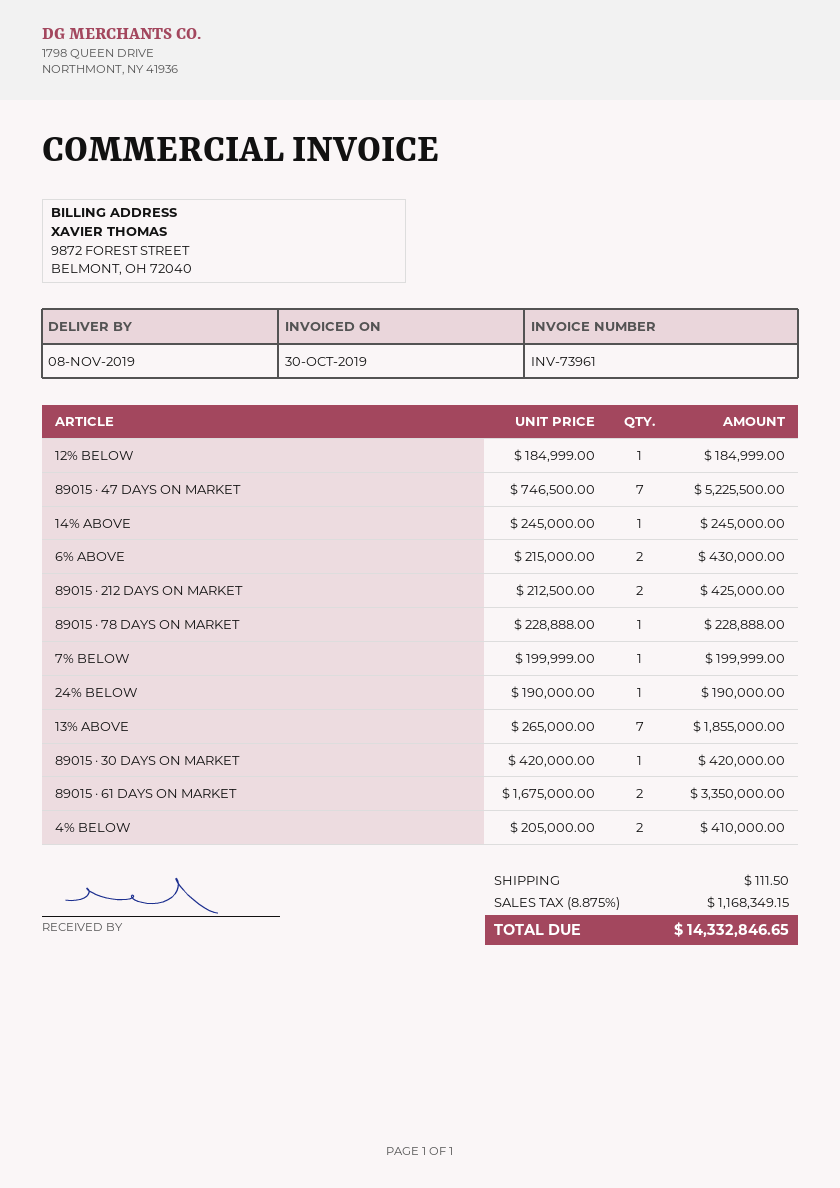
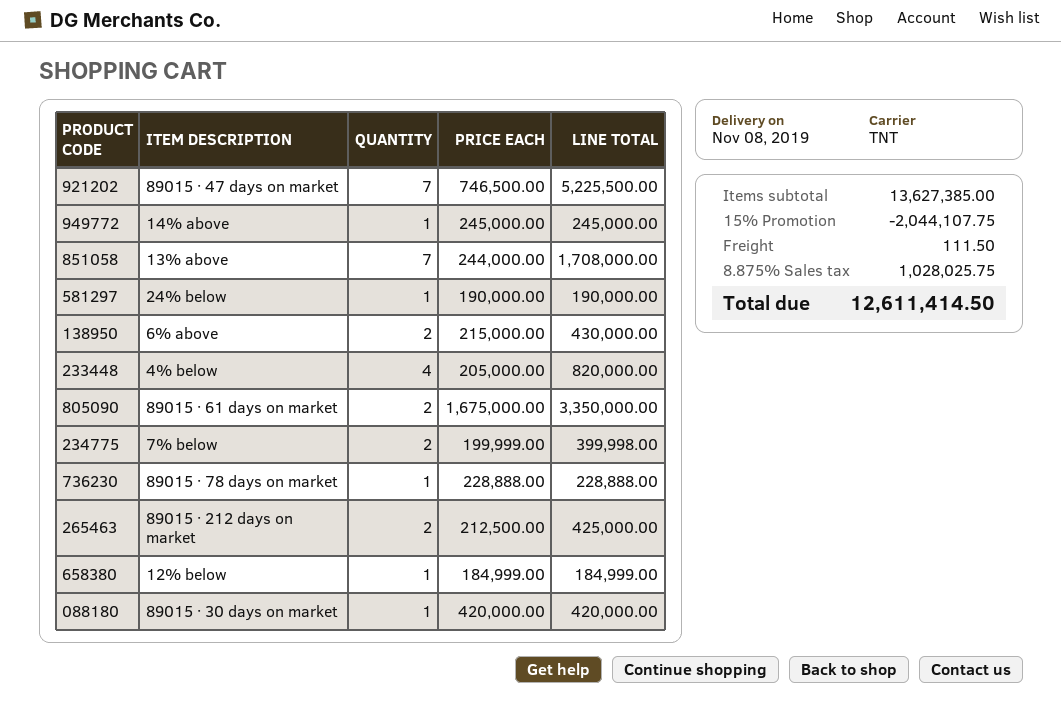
7% BELOW: 1 x 199999.00 = 199999.00 -> 2 x 199999.00 = 399998.00
13% ABOVE: 7 x 265000.00 = 1855000.00 -> 7 x 244000.00 = 1708000.00
4% BELOW: 2 x 205000.00 = 410000.00 -> 4 x 205000.00 = 820000.00
discount: none -> 15% = 2044107.75
tax: 8.875% = 1168349.15 -> 8.875% = 1028025.75
total: 14332846.65 -> 12611414.50

